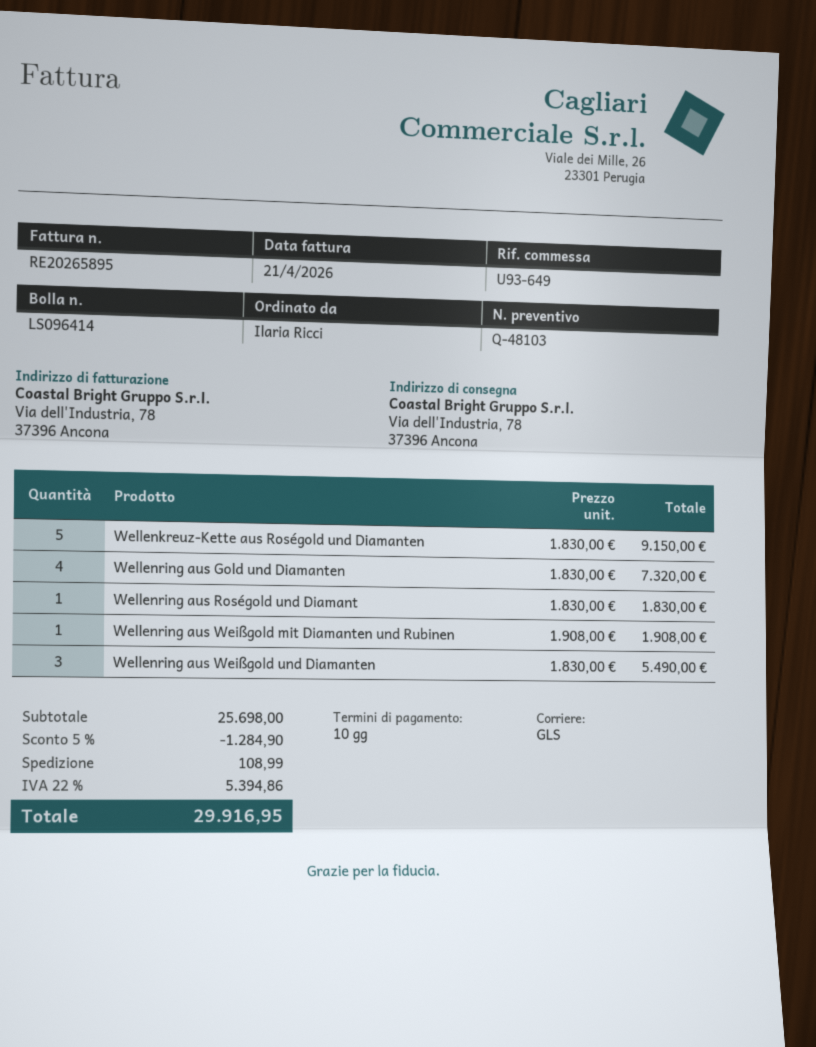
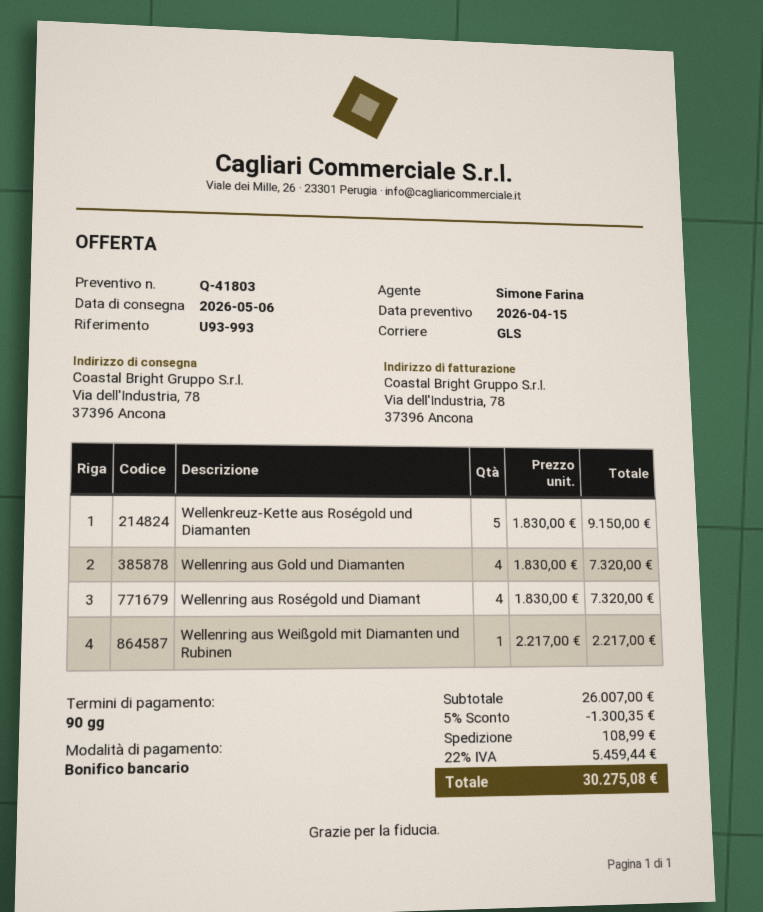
quote number: Q-48103 -> Q-41803
payment terms: 10 days -> 90 days
reference: U93-649 -> U93-993
Wellenring aus Roségold und Diamant: 1 x 1830.00 = 1830.00 -> 4 x 1830.00 = 7320.00
Wellenring aus Weißgold mit Diamanten und Rubinen: 1 x 1908.00 = 1908.00 -> 1 x 2217.00 = 2217.00
Wellenring aus Weißgold und Diamanten: 3 x 1830.00 = 5490.00 -> none
subtotal: 25698.00 -> 26007.00
discount: 5% = 1284.90 -> 5% = 1300.35
tax: 22% = 5394.86 -> 22% = 5459.44
total: 29916.95 -> 30275.08

